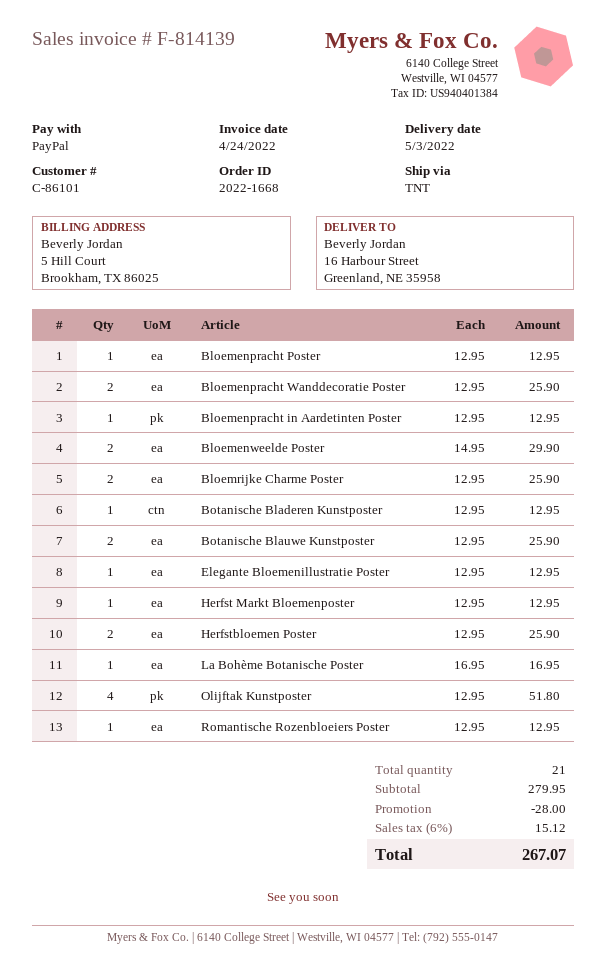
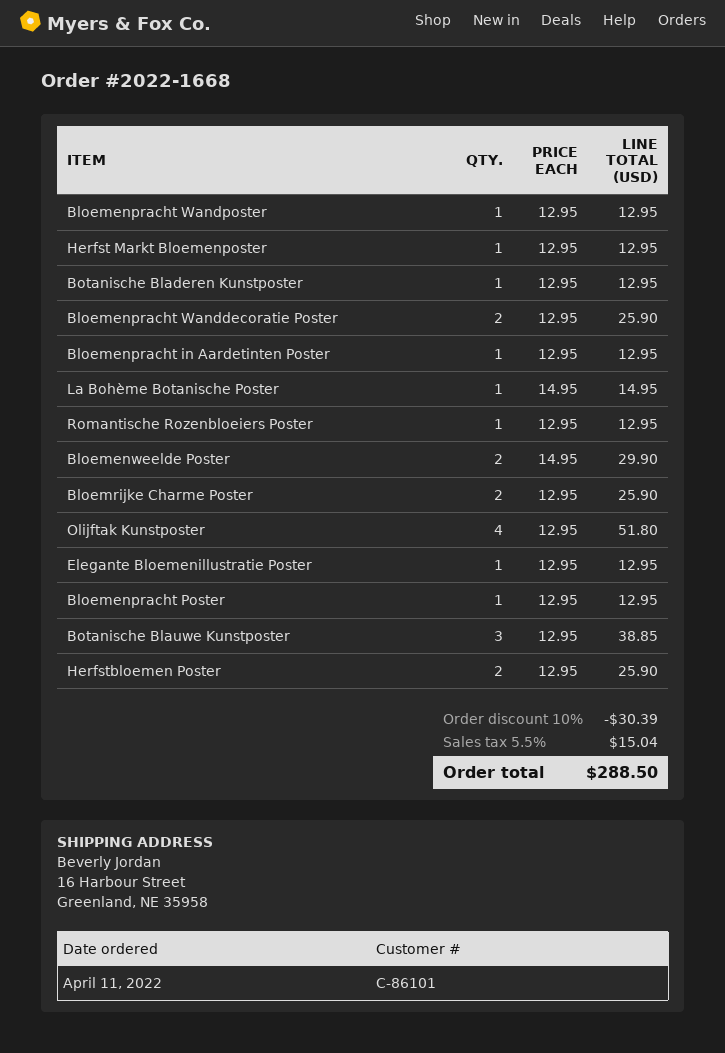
Botanische Blauwe Kunstposter: 2 x 12.95 = 25.90 -> 3 x 12.95 = 38.85
La Bohème Botanische Poster: 1 x 16.95 = 16.95 -> 1 x 14.95 = 14.95
Bloemenpracht Wandposter: none -> 1 x 12.95 = 12.95
discount: 28.00 -> 30.39
tax: 6% = 15.12 -> 5.5% = 15.04
total: 267.07 -> 288.50

